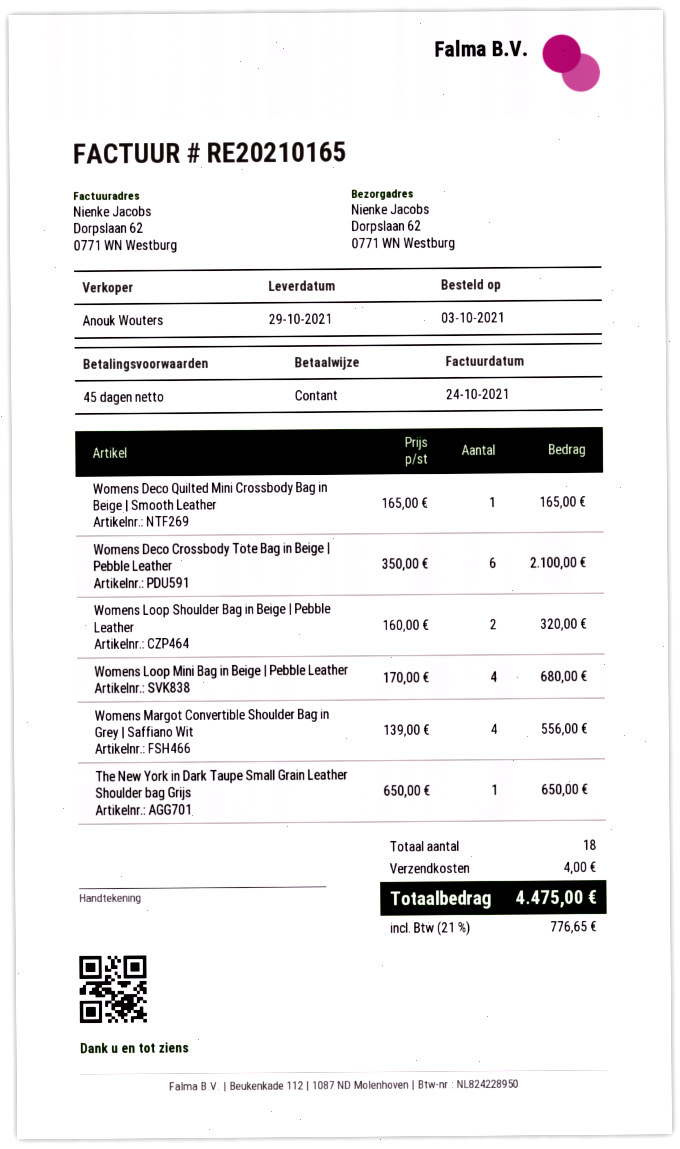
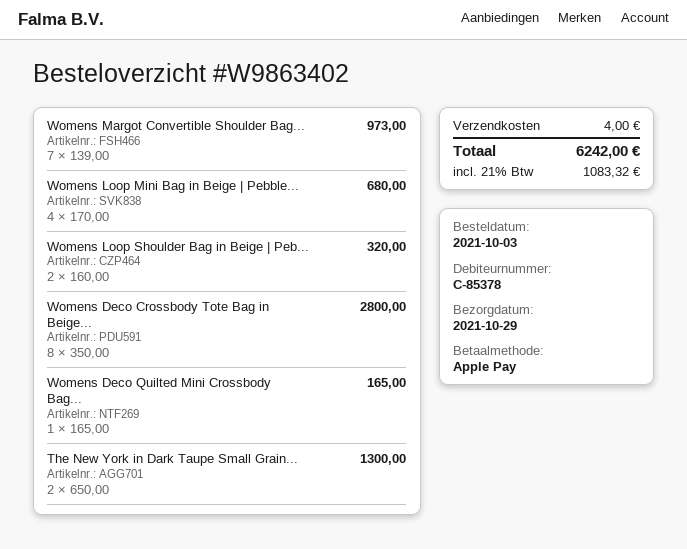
payment method: cash -> Apple Pay
Womens Deco Crossbody Tote Bag in Beige | Pebble Leather: 6 x 350.00 = 2100.00 -> 8 x 350.00 = 2800.00
Womens Margot Convertible Shoulder Bag in Grey | Saffiano Wit: 4 x 139.00 = 556.00 -> 7 x 139.00 = 973.00
The New York in Dark Taupe Small Grain Leather Shoulder bag Grijs: 1 x 650.00 = 650.00 -> 2 x 650.00 = 1300.00
tax: 21% = 776.65 -> 21% = 1083.32
total: 4475.00 -> 6242.00

